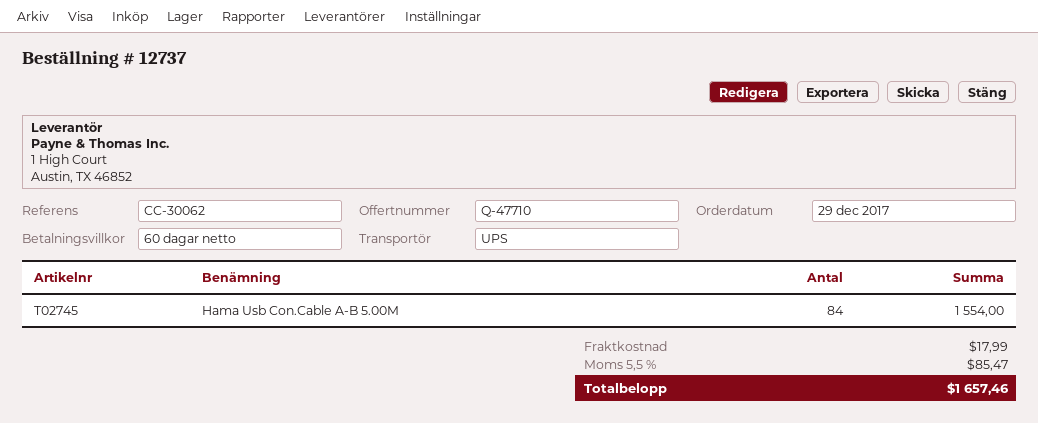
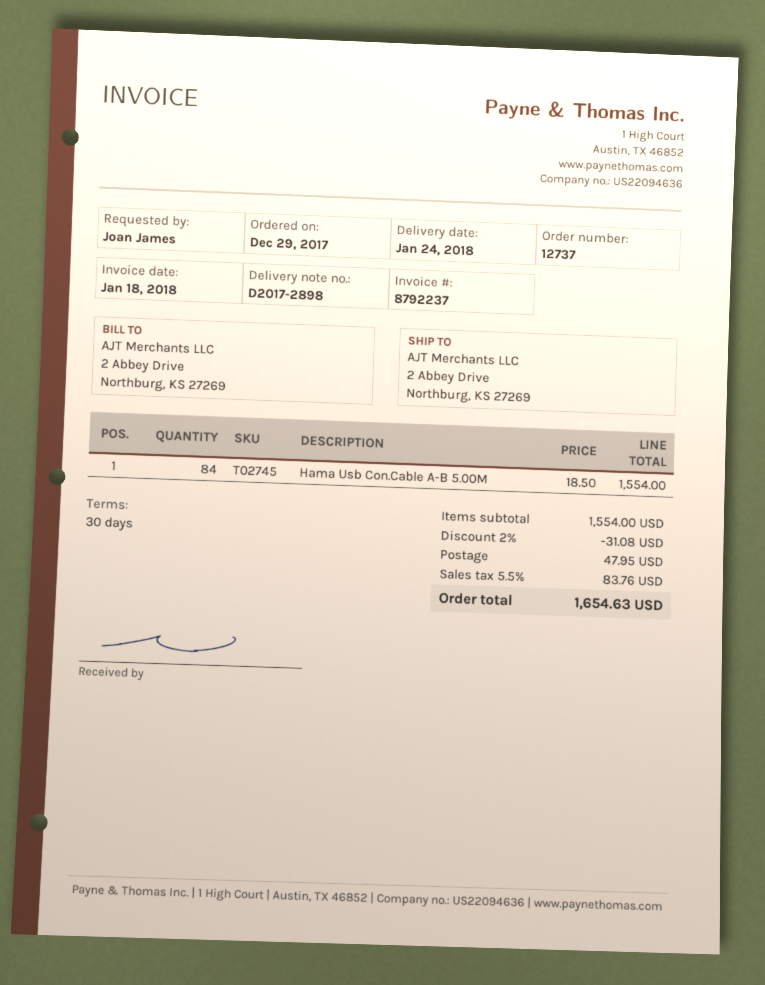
payment terms: 60 days -> 30 days
discount: none -> 2% = 31.08
shipping: 17.99 -> 47.95
tax: 5.5% = 85.47 -> 5.5% = 83.76
total: 1657.46 -> 1654.63

